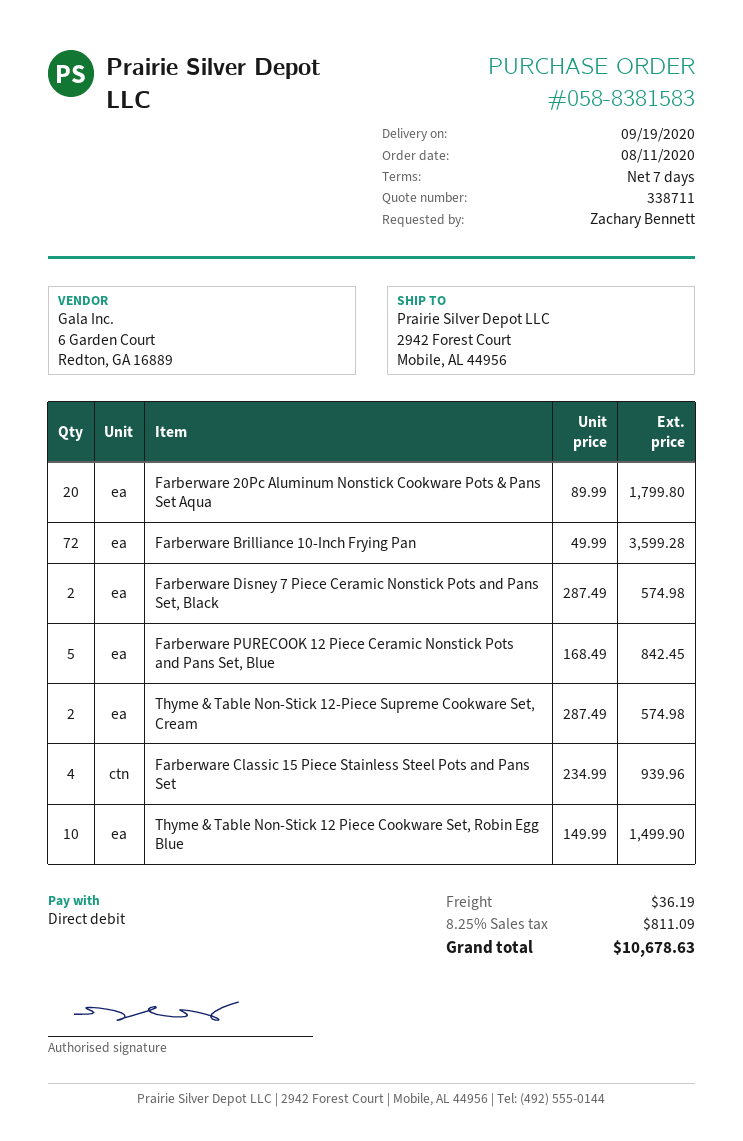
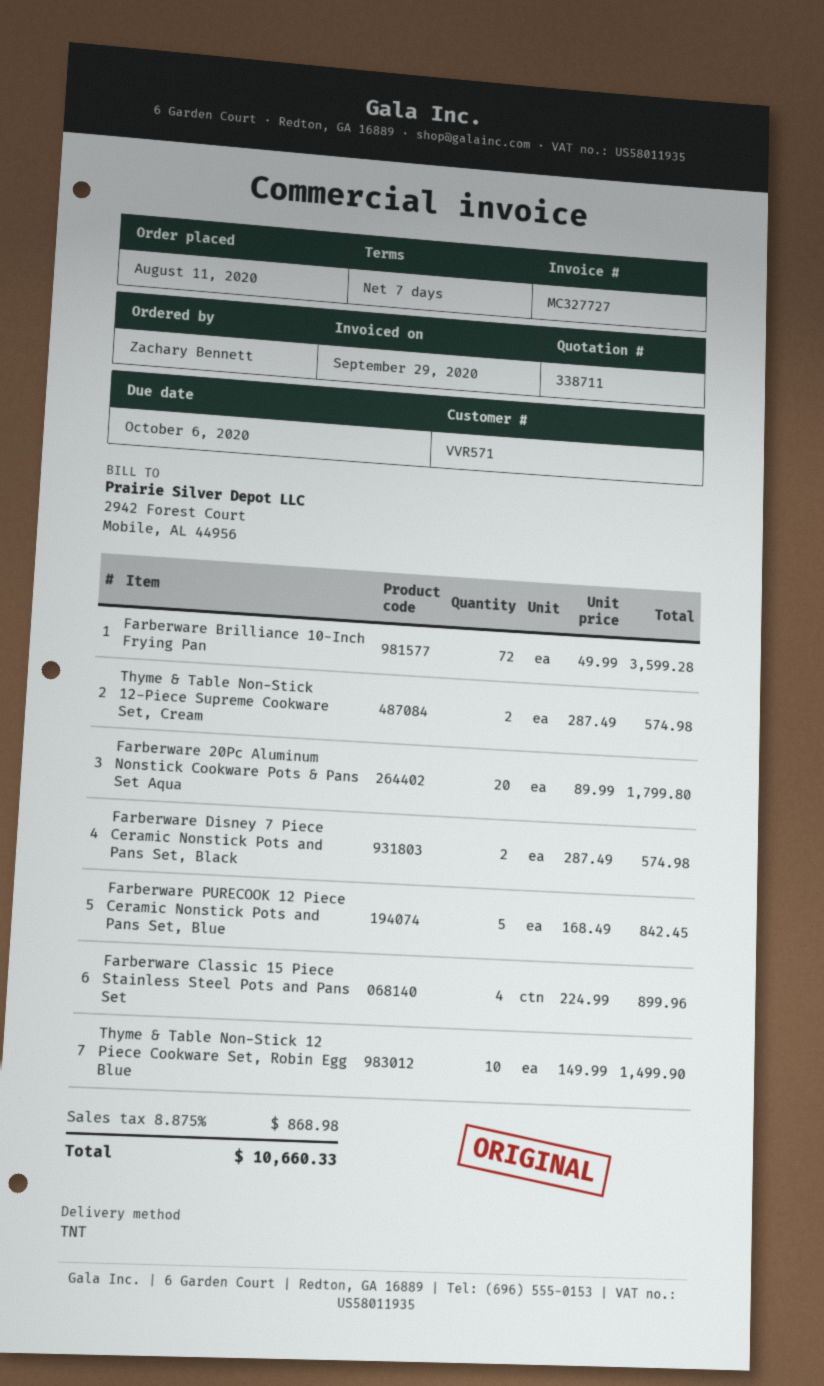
Farberware Classic 15 Piece Stainless Steel Pots and Pans Set: 4 x 234.99 = 939.96 -> 4 x 224.99 = 899.96
shipping: 36.19 -> none
tax: 8.25% = 811.09 -> 8.875% = 868.98
total: 10678.63 -> 10660.33

